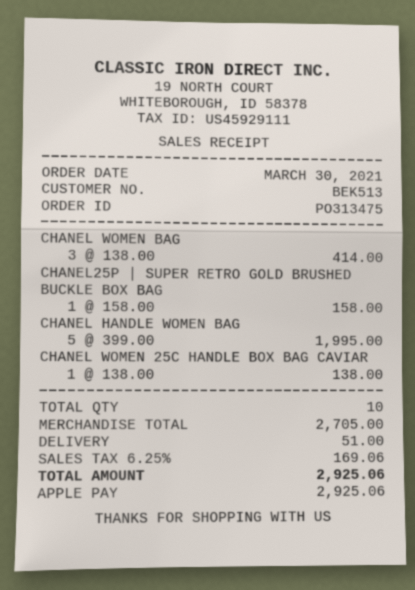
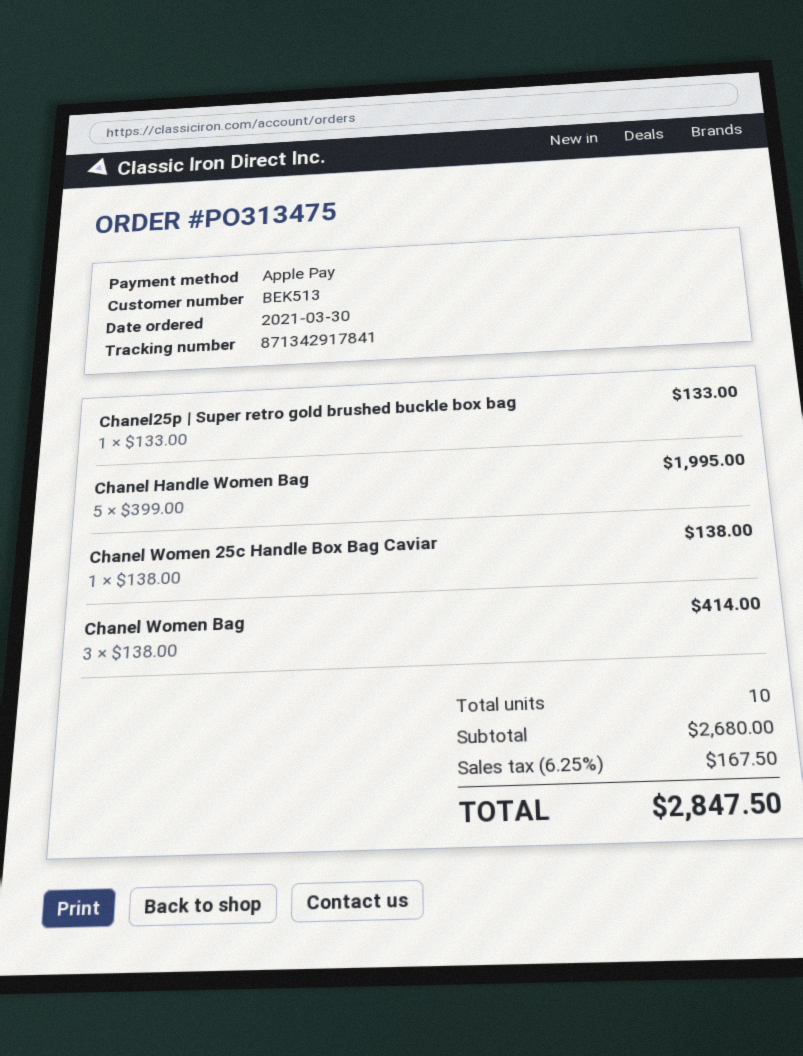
CHANEL25P | SUPER RETRO GOLD BRUSHED BUCKLE BOX BAG: 1 x 158.00 = 158.00 -> 1 x 133.00 = 133.00
subtotal: 2705.00 -> 2680.00
shipping: 51.00 -> none
tax: 6.25% = 169.06 -> 6.25% = 167.50
total: 2925.06 -> 2847.50

